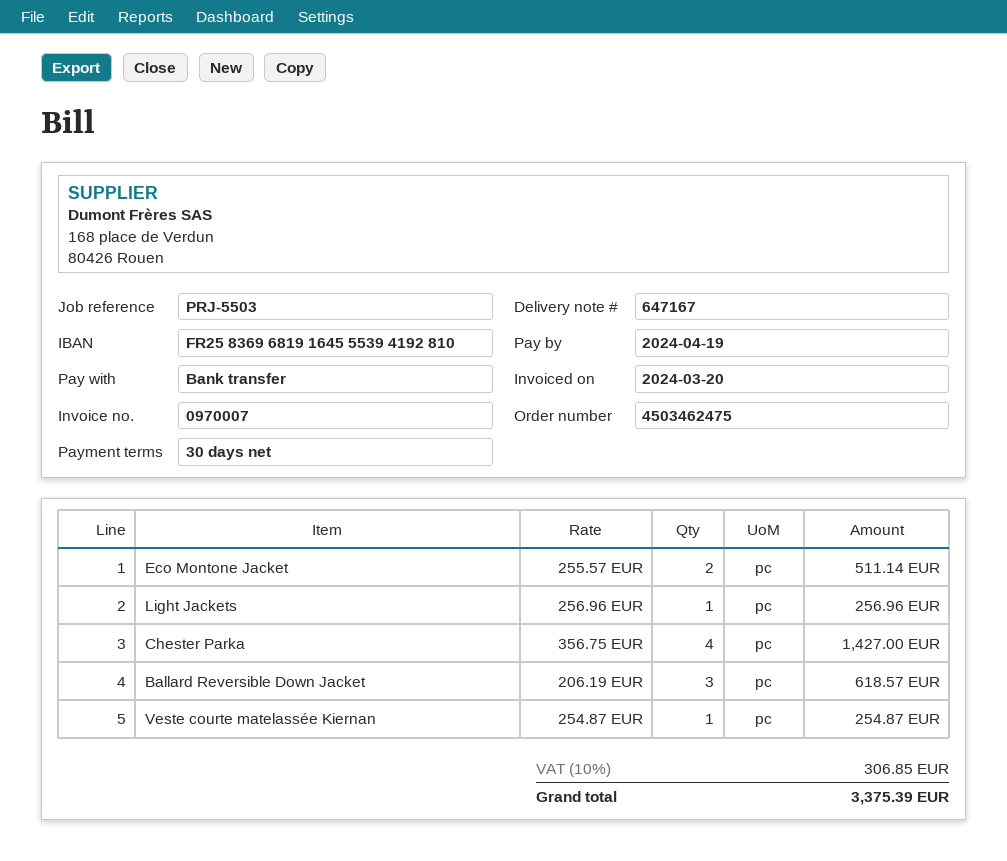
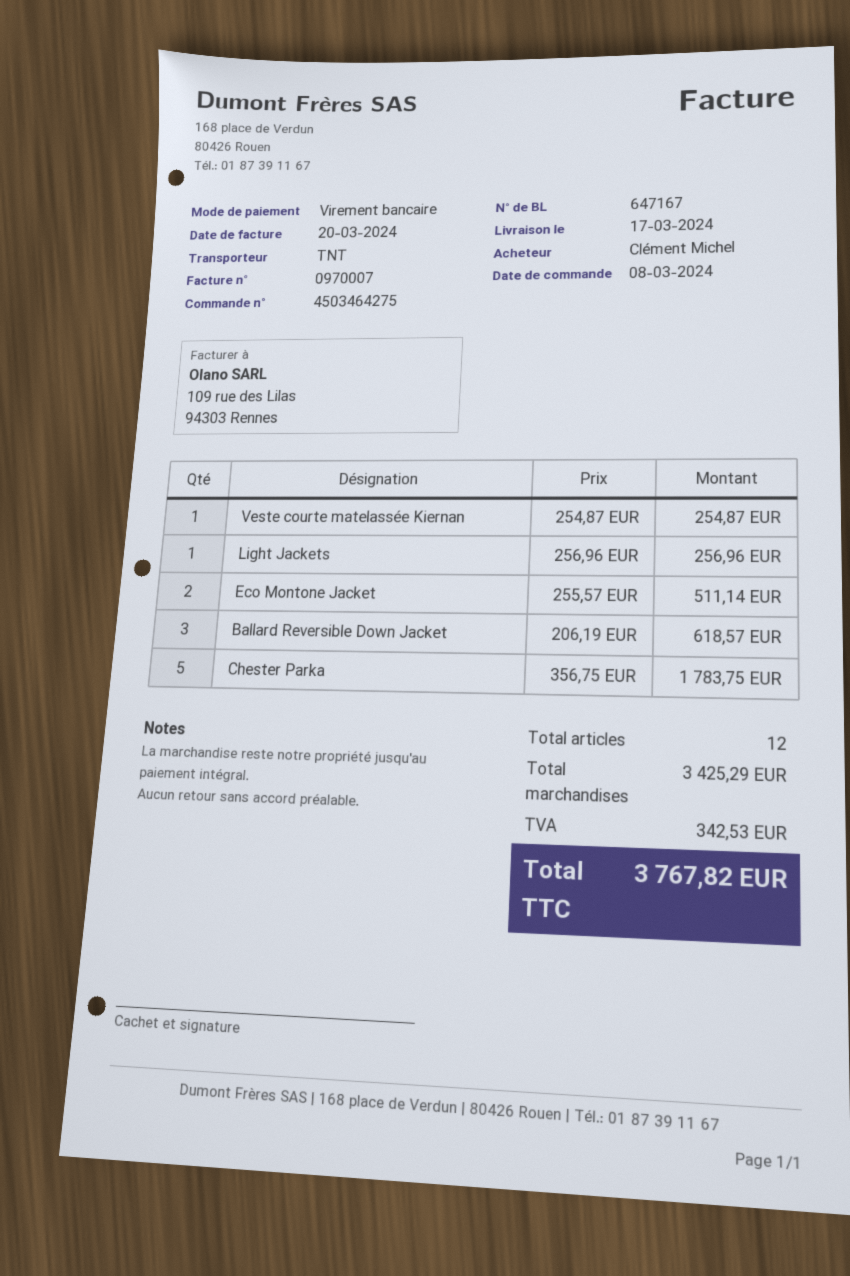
order number: 4503462475 -> 4503464275
Chester Parka: 4 x 356.75 = 1427.00 -> 5 x 356.75 = 1783.75
tax: 306.85 -> 342.53
total: 3375.39 -> 3767.82

